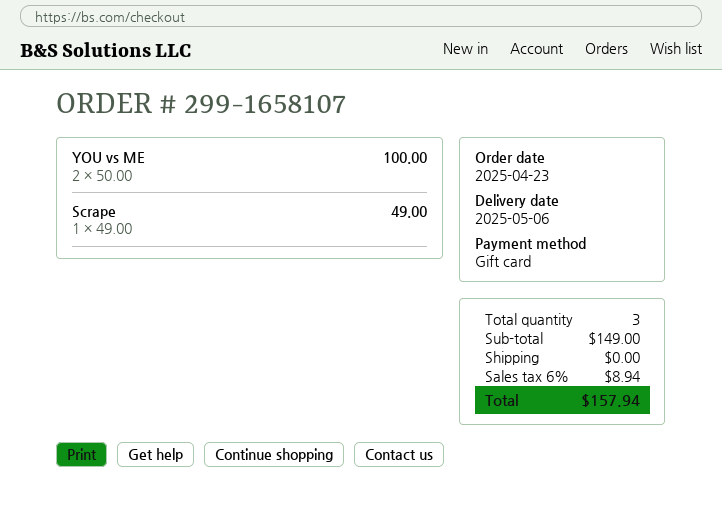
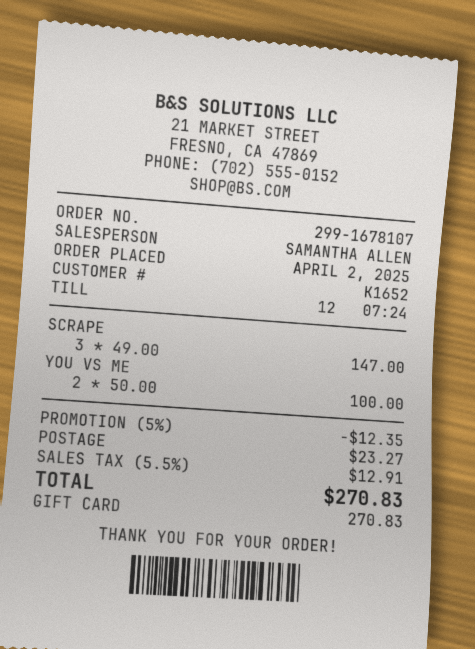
order number: 299-1658107 -> 299-1678107
order date: 2025-04-23 -> 2025-04-02
Scrape: 1 x 49.00 = 49.00 -> 3 x 49.00 = 147.00
discount: none -> 5% = 12.35
shipping: 0.00 -> 23.27
tax: 6% = 8.94 -> 5.5% = 12.91
total: 157.94 -> 270.83

